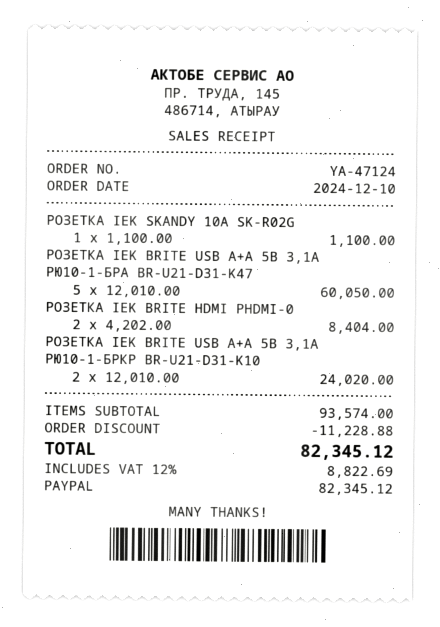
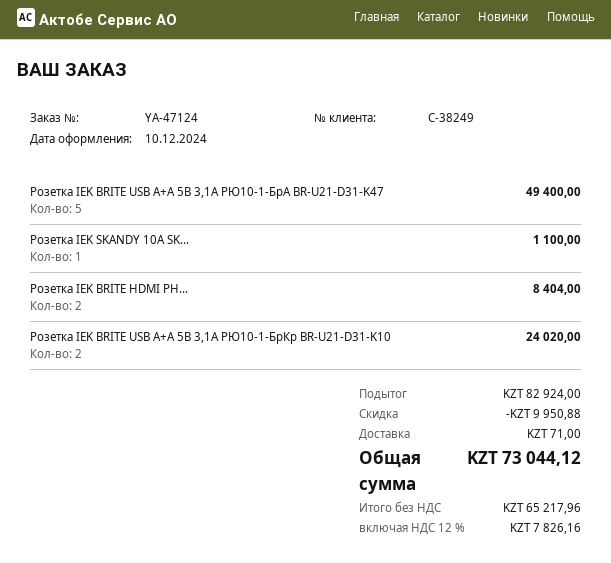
РОЗЕТКА IEK BRITE USB A+A 5В 3,1А РЮ10-1-БРА BR-U21-D31-K47: 5 for 60050.00 -> 5 for 49400.00
subtotal: 93574.00 -> 82924.00
discount: 11228.88 -> 9950.88
shipping: none -> 71.00
tax: 12% = 8822.69 -> 12% = 7826.16
total: 82345.12 -> 73044.12

